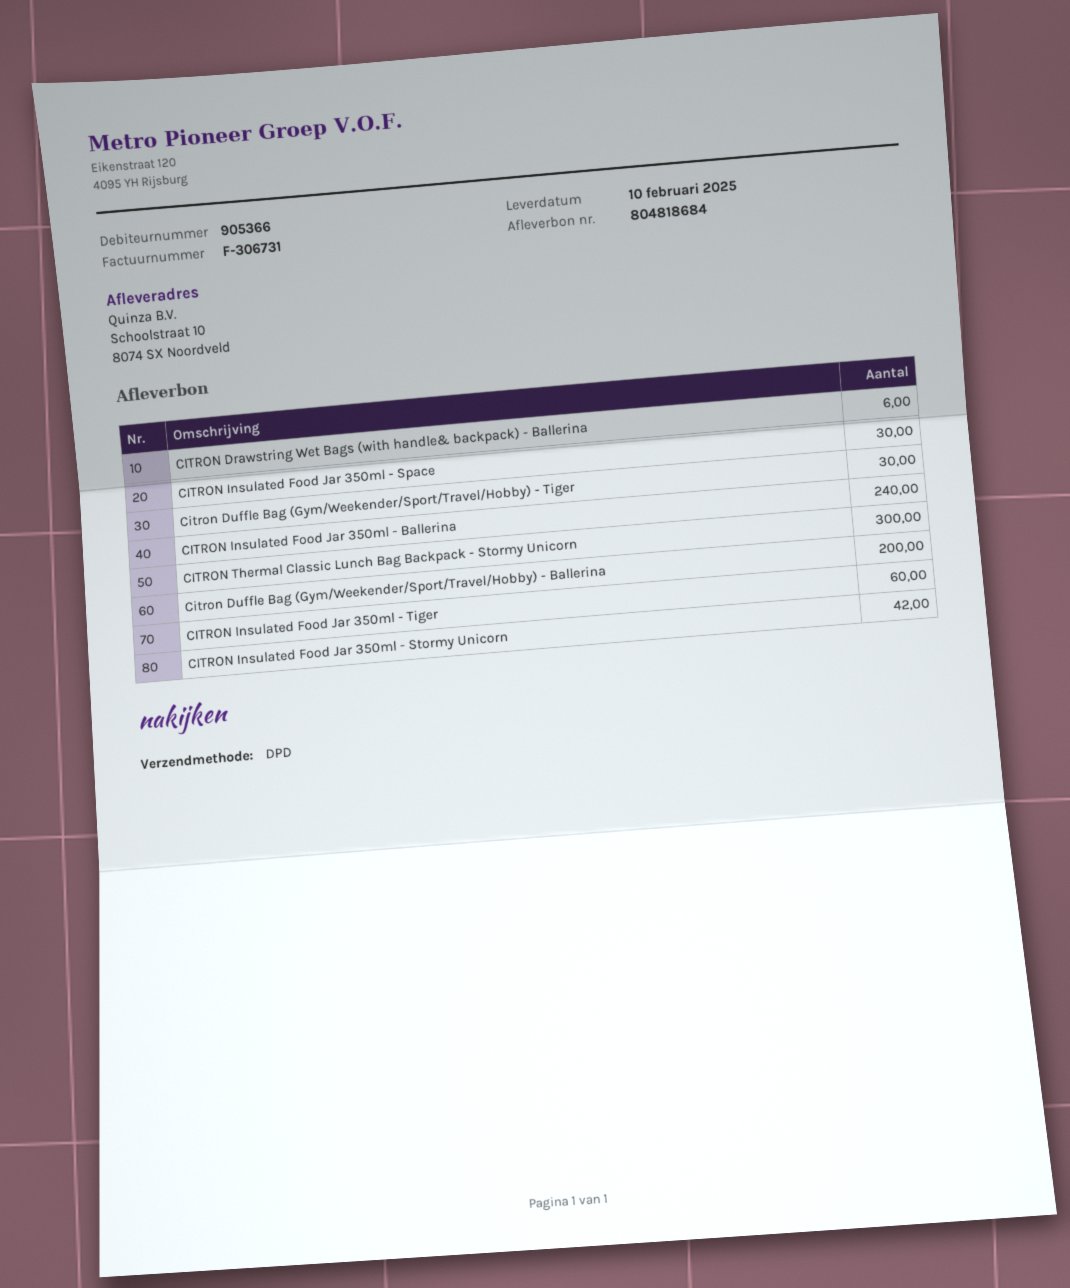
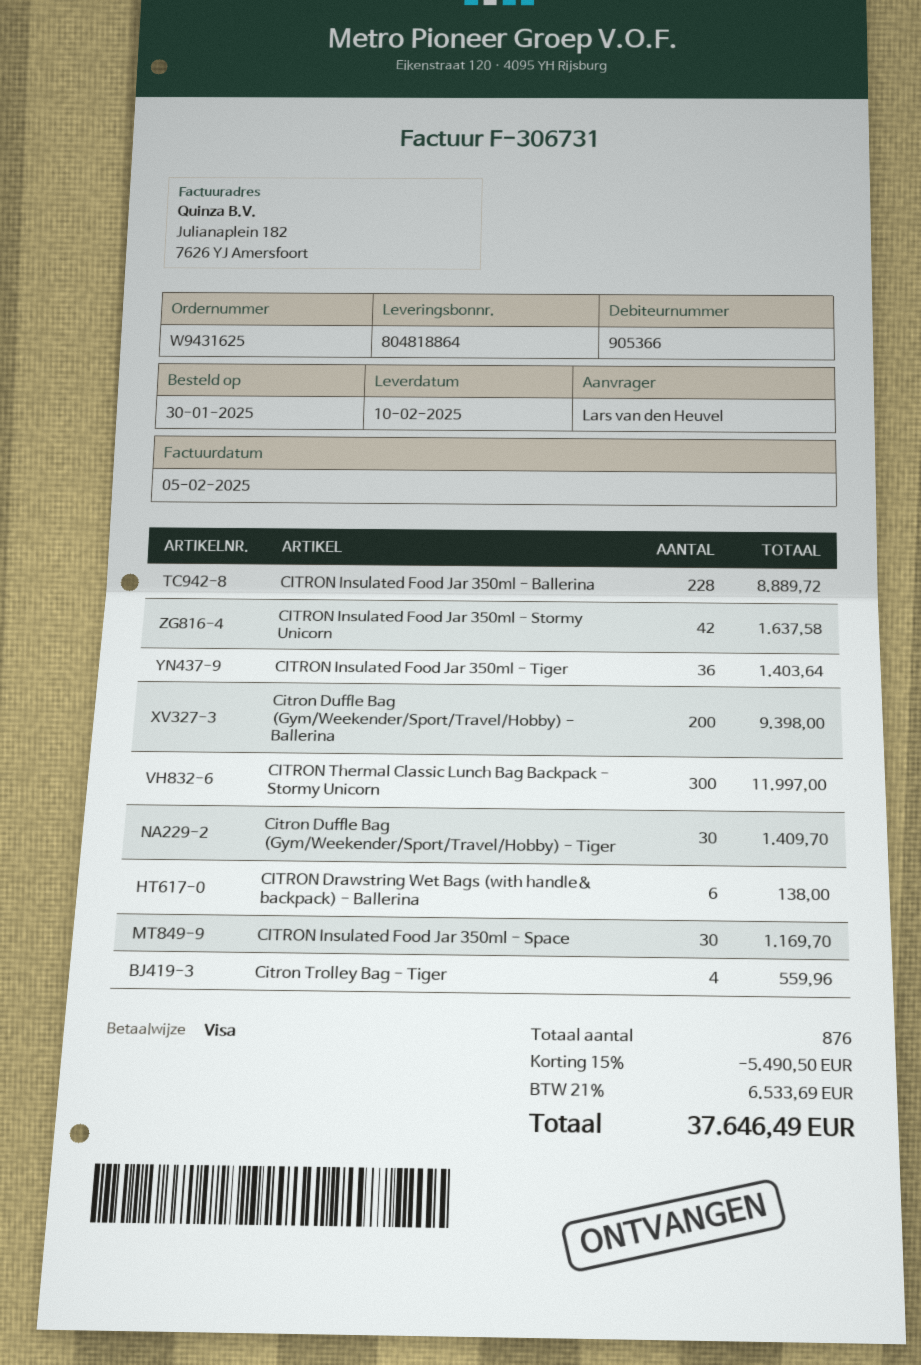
delivery note number: 804818684 -> 804818864
CITRON Insulated Food Jar 350ml - Ballerina: 240 -> 228
CITRON Insulated Food Jar 350ml - Tiger: 60 -> 36
Citron Trolley Bag - Tiger: none -> 4

